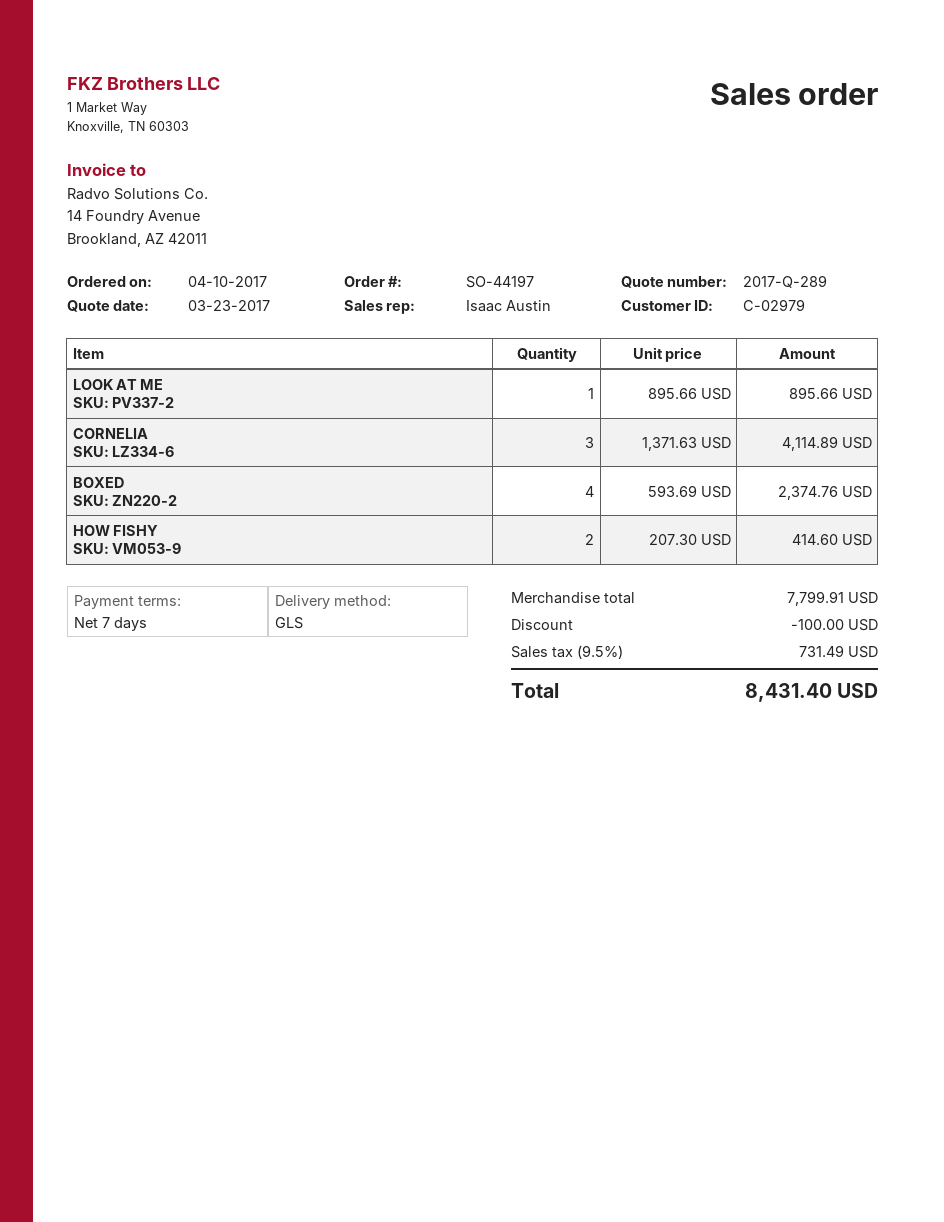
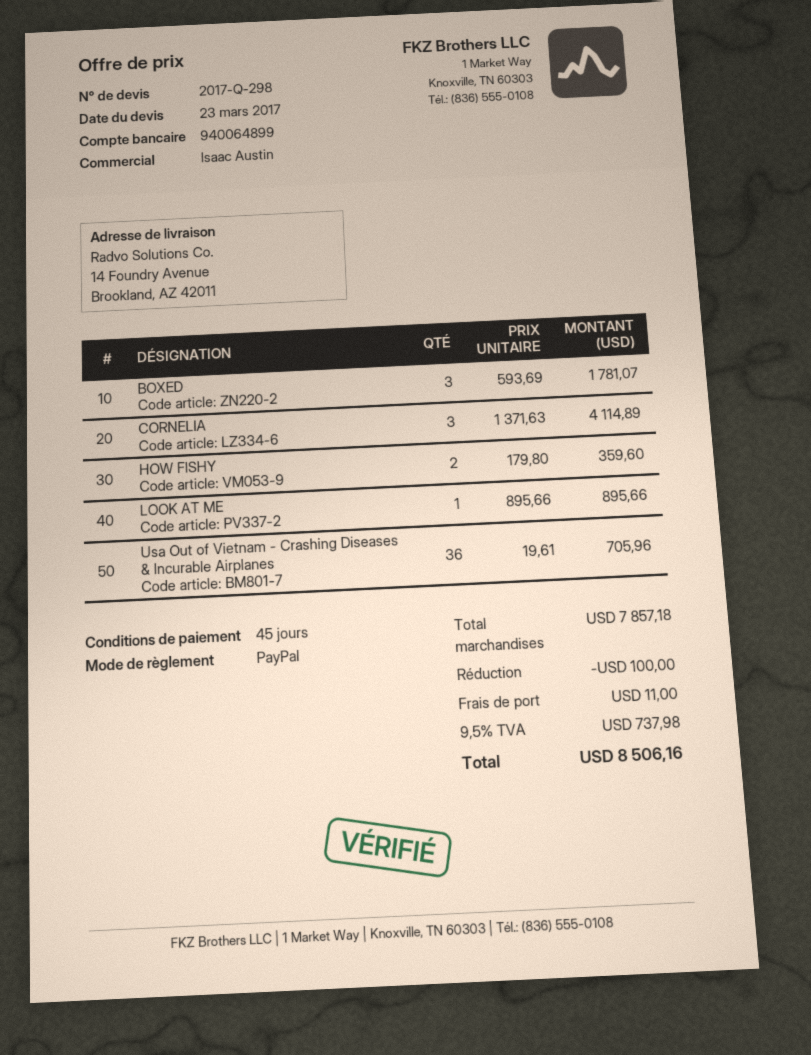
quote number: 2017-Q-289 -> 2017-Q-298
payment terms: 7 days -> 45 days
BOXED: 4 x 593.69 = 2374.76 -> 3 x 593.69 = 1781.07
HOW FISHY: 2 x 207.30 = 414.60 -> 2 x 179.80 = 359.60
Usa Out of Vietnam - Crashing Diseases & Incurable Airplanes: none -> 36 x 19.61 = 705.96
subtotal: 7799.91 -> 7857.18
shipping: none -> 11.00
tax: 9.5% = 731.49 -> 9.5% = 737.98
total: 8431.40 -> 8506.16

